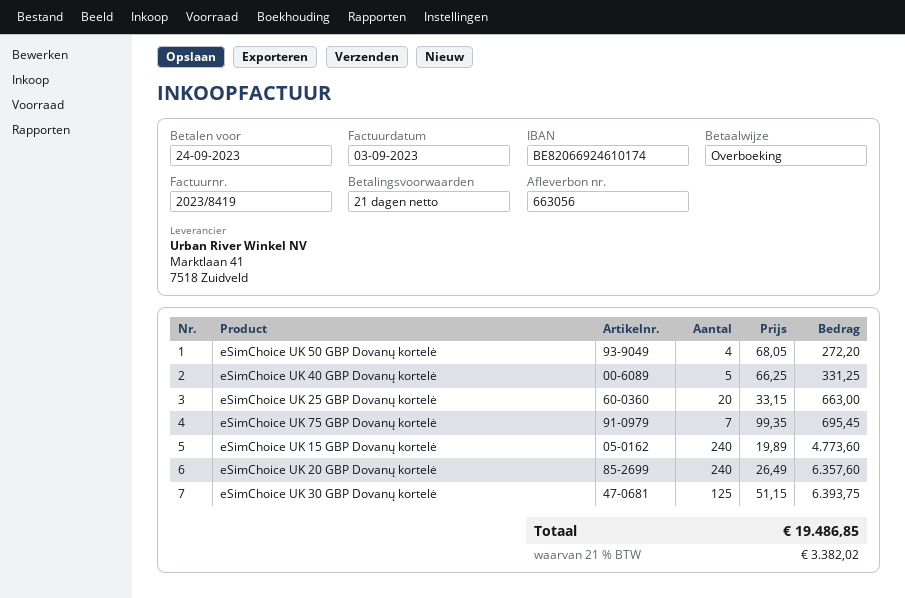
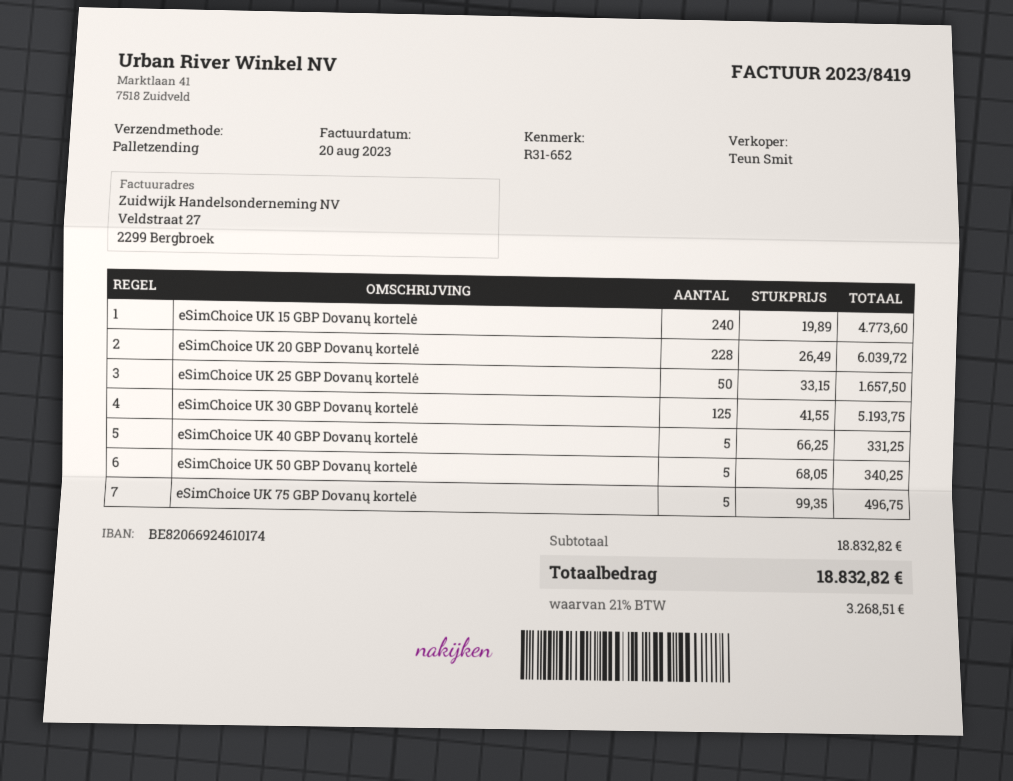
invoice date: 2023-09-03 -> 2023-08-20
eSimChoice UK 50 GBP Dovanų kortelė: 4 x 68.05 = 272.20 -> 5 x 68.05 = 340.25
eSimChoice UK 25 GBP Dovanų kortelė: 20 x 33.15 = 663.00 -> 50 x 33.15 = 1657.50
eSimChoice UK 75 GBP Dovanų kortelė: 7 x 99.35 = 695.45 -> 5 x 99.35 = 496.75
eSimChoice UK 20 GBP Dovanų kortelė: 240 x 26.49 = 6357.60 -> 228 x 26.49 = 6039.72
eSimChoice UK 30 GBP Dovanų kortelė: 125 x 51.15 = 6393.75 -> 125 x 41.55 = 5193.75
tax: 21% = 3382.02 -> 21% = 3268.51
total: 19486.85 -> 18832.82

